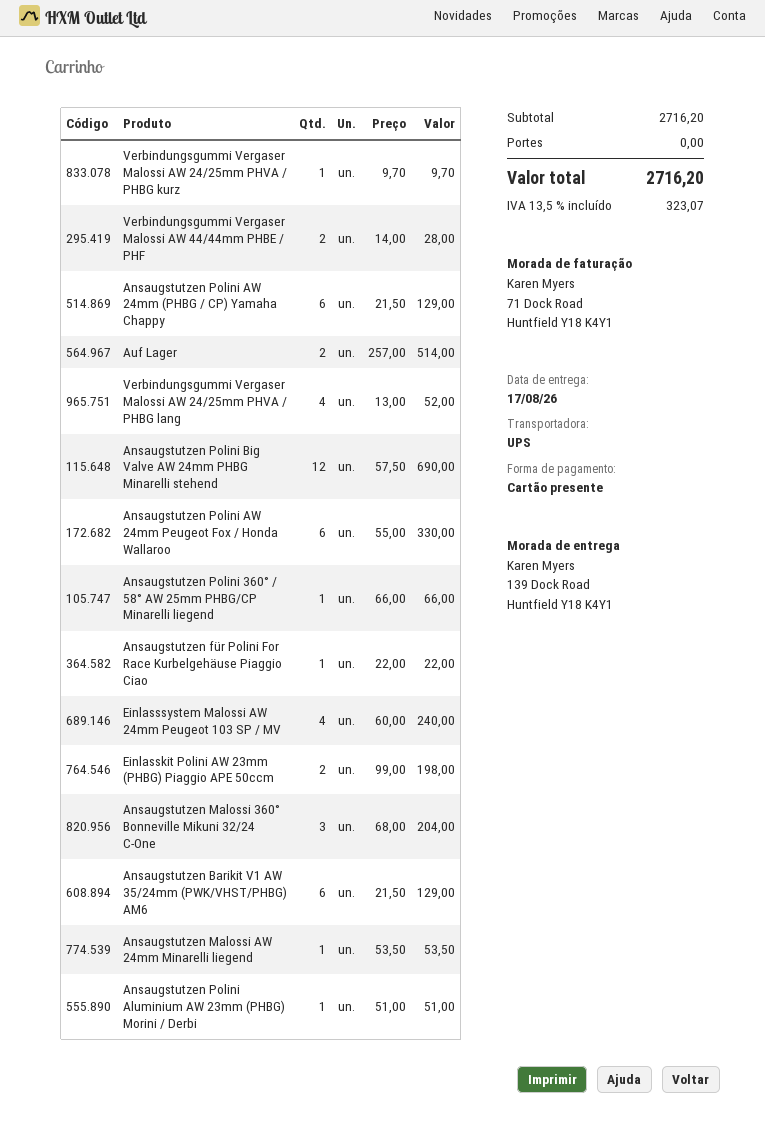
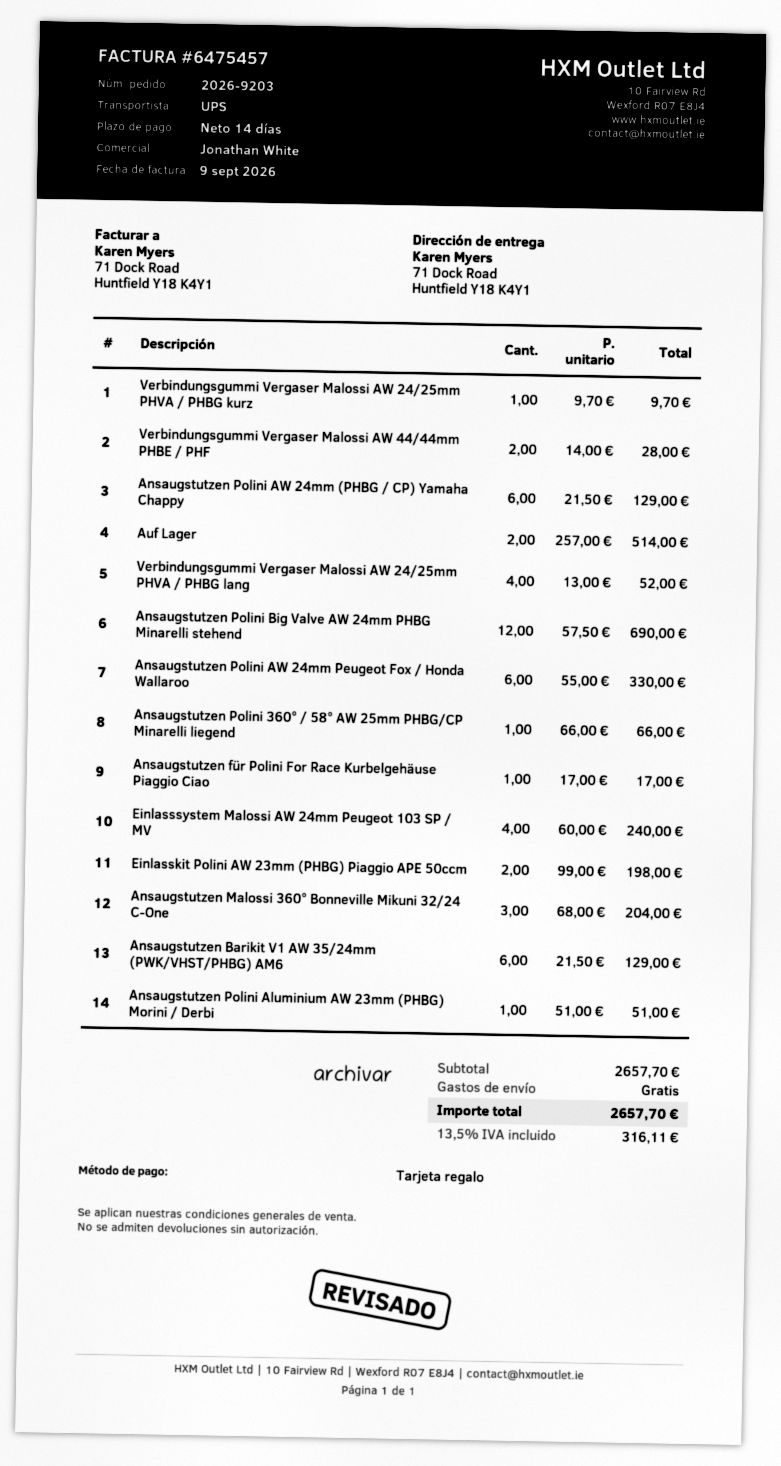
ship to: 139 Dock Road, Huntfield Y18 K4Y1 -> 71 Dock Road, Huntfield Y18 K4Y1
Ansaugstutzen für Polini For Race Kurbelgehäuse Piaggio Ciao: 1 x 22.00 = 22.00 -> 1 x 17.00 = 17.00
Ansaugstutzen Malossi AW 24mm Minarelli liegend: 1 x 53.50 = 53.50 -> none
subtotal: 2716.20 -> 2657.70
tax: 13.5% = 323.07 -> 13.5% = 316.11
total: 2716.20 -> 2657.70

